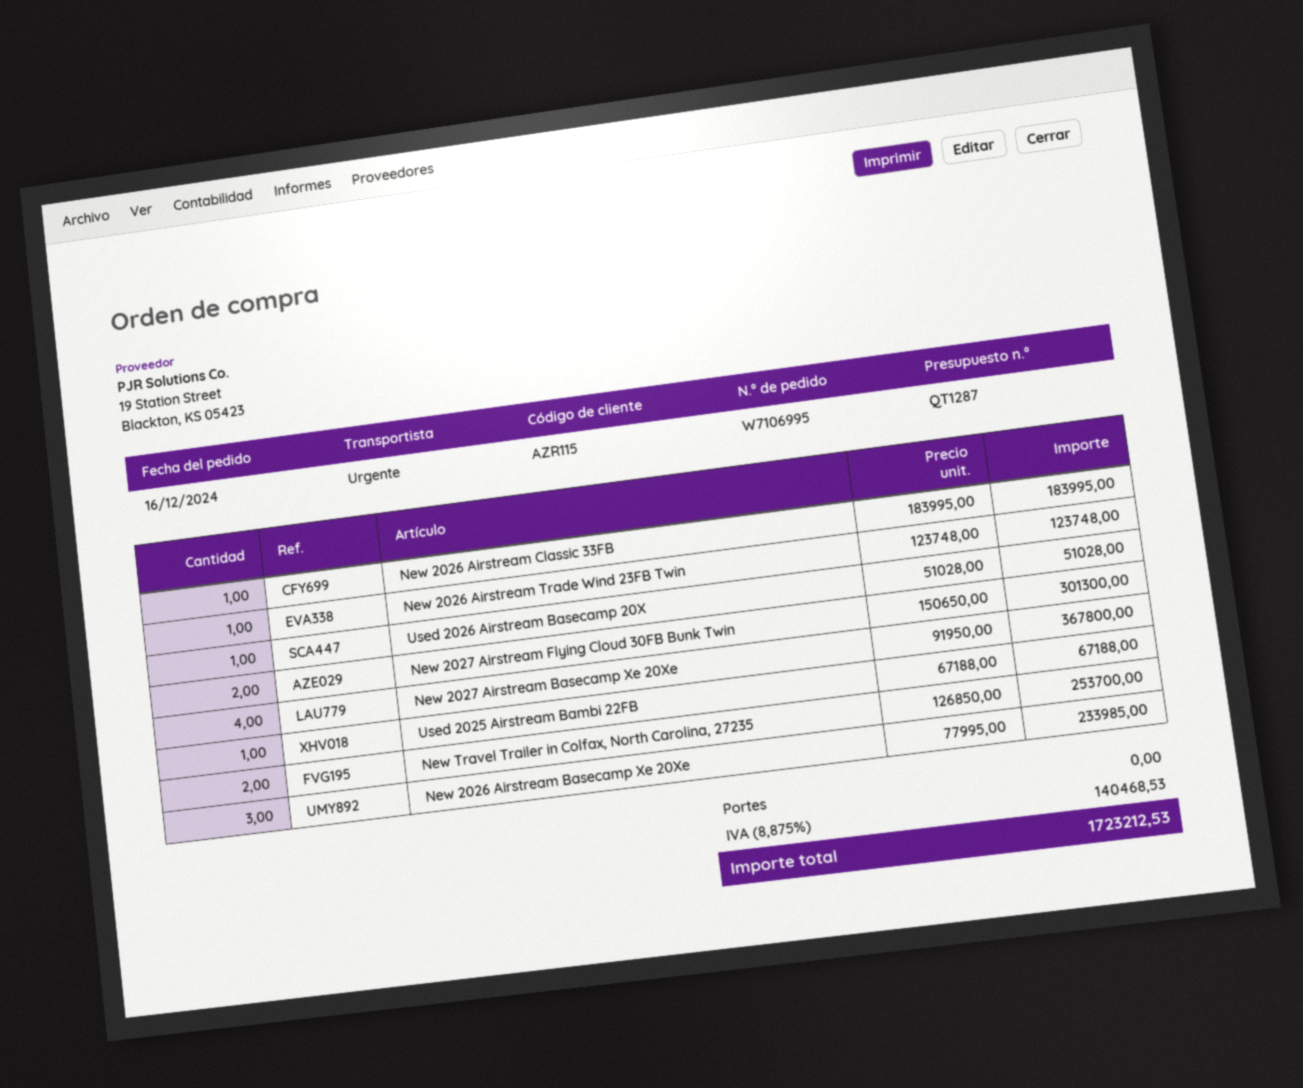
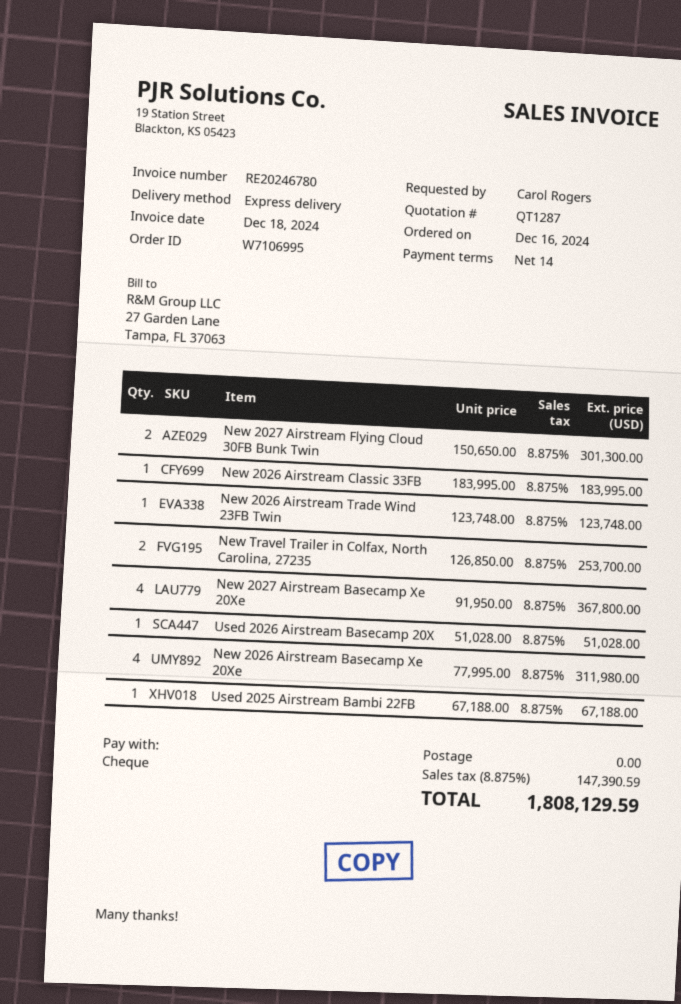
New 2026 Airstream Basecamp Xe 20Xe: 3 x 77995.00 = 233985.00 -> 4 x 77995.00 = 311980.00
tax: 8.875% = 140468.53 -> 8.875% = 147390.59
total: 1723212.53 -> 1808129.59

